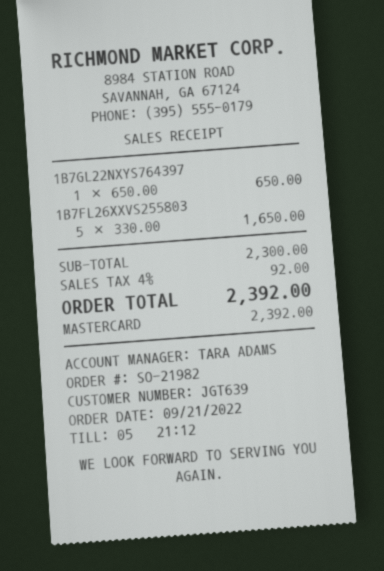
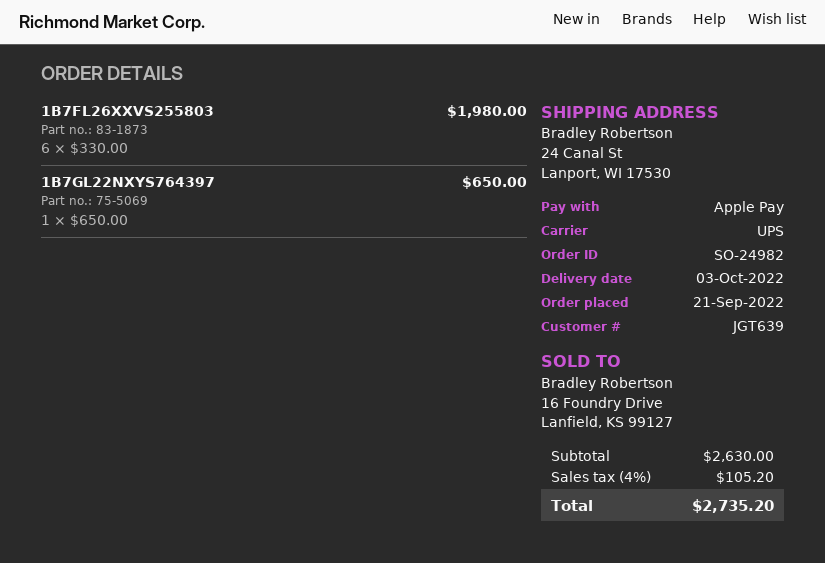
order number: SO-21982 -> SO-24982
payment method: Mastercard -> Apple Pay
1B7FL26XXVS255803: 5 x 330.00 = 1650.00 -> 6 x 330.00 = 1980.00
subtotal: 2300.00 -> 2630.00
tax: 4% = 92.00 -> 4% = 105.20
total: 2392.00 -> 2735.20

